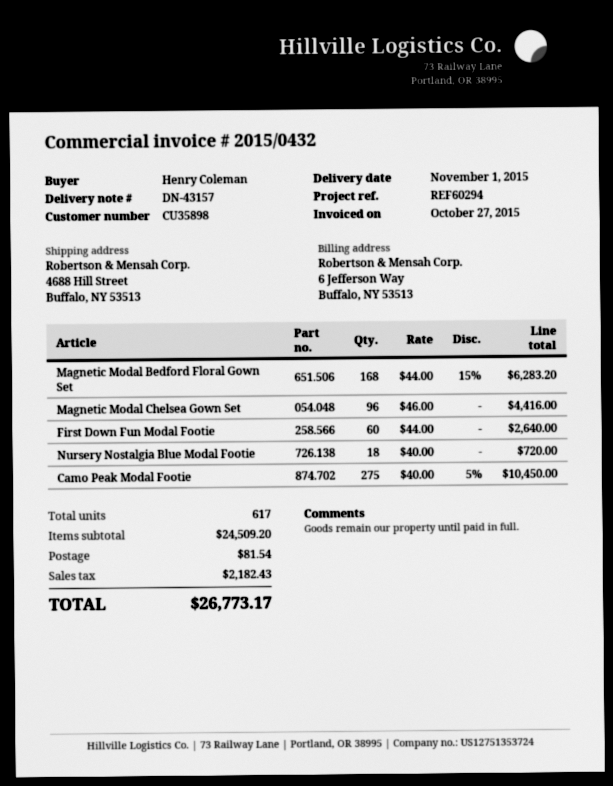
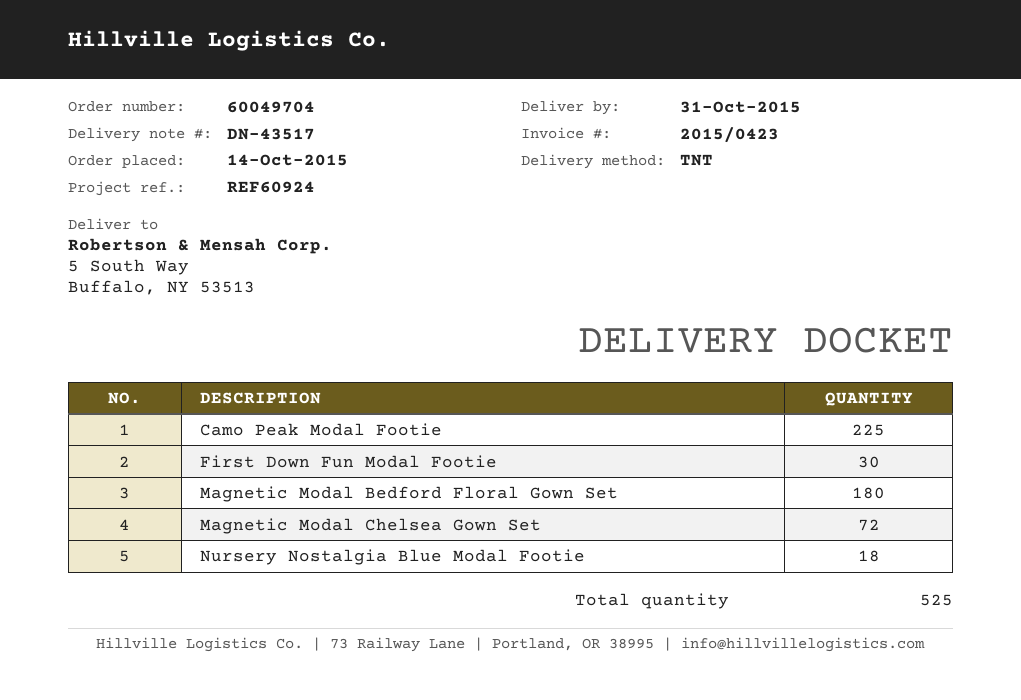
delivery note number: DN-43157 -> DN-43517
delivery date: 2015-11-01 -> 2015-10-31
invoice number: 2015/0432 -> 2015/0423
reference: REF60294 -> REF60924
ship to: 4688 Hill Street, Buffalo, NY 53513 -> 5 South Way, Buffalo, NY 53513
Magnetic Modal Bedford Floral Gown Set: 168 -> 180
Magnetic Modal Chelsea Gown Set: 96 -> 72
First Down Fun Modal Footie: 60 -> 30
Camo Peak Modal Footie: 275 -> 225
total quantity: 617 -> 525

